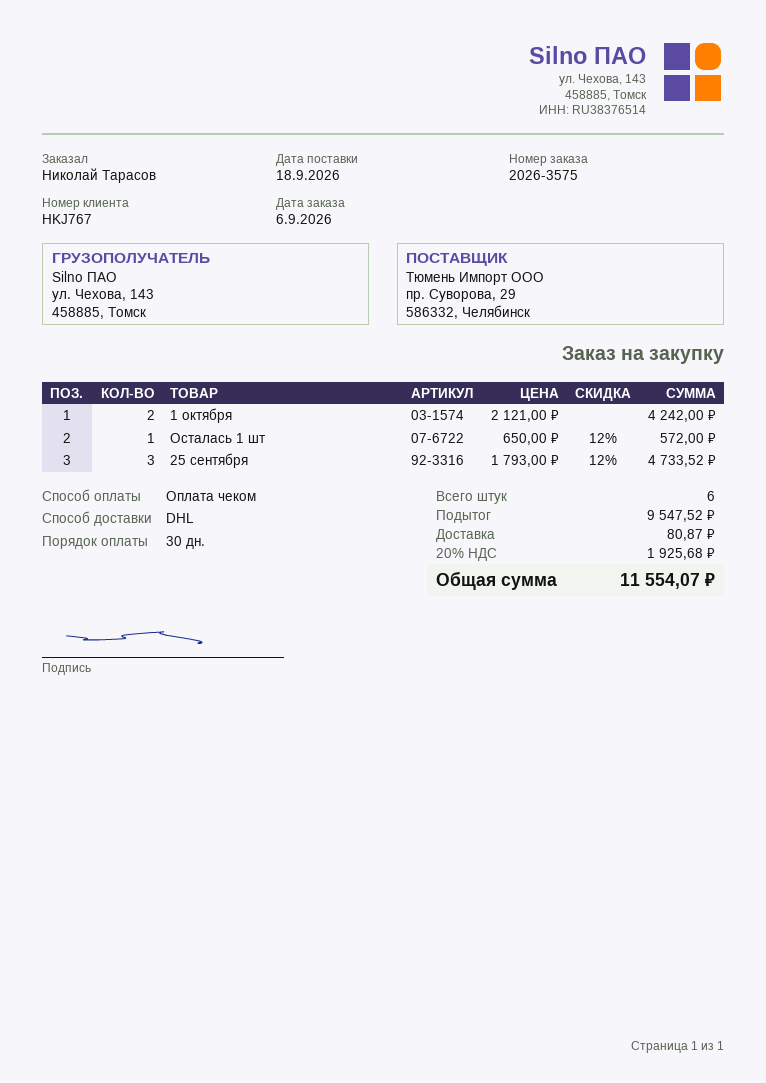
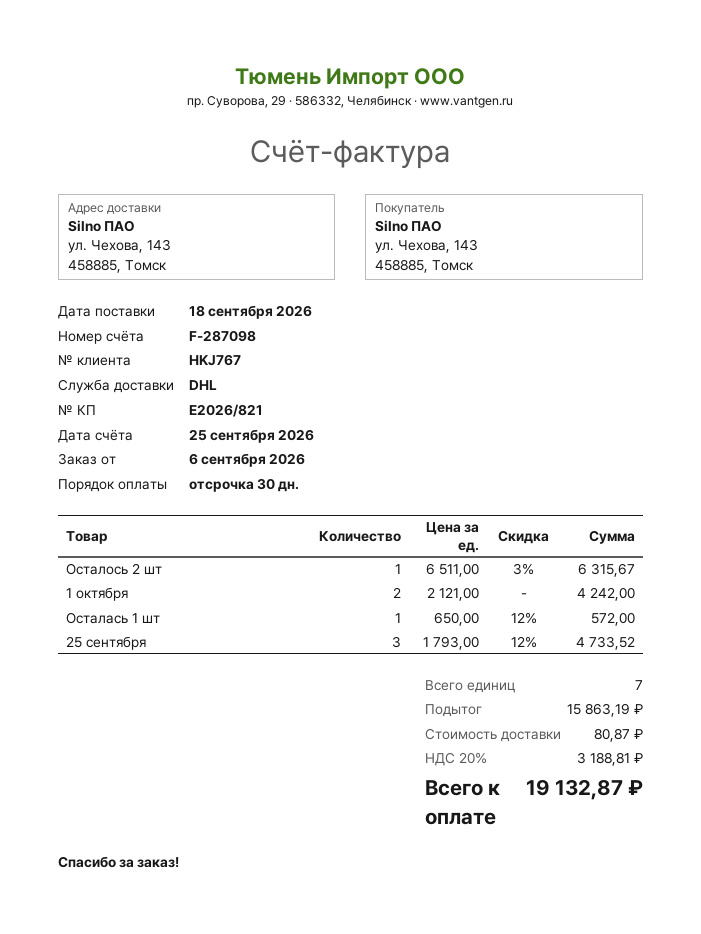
Осталось 2 шт: none -> 1 x 6511.00 - 3% = 6315.67
total quantity: 6 -> 7
subtotal: 9547.52 -> 15863.19
tax: 20% = 1925.68 -> 20% = 3188.81
total: 11554.07 -> 19132.87

